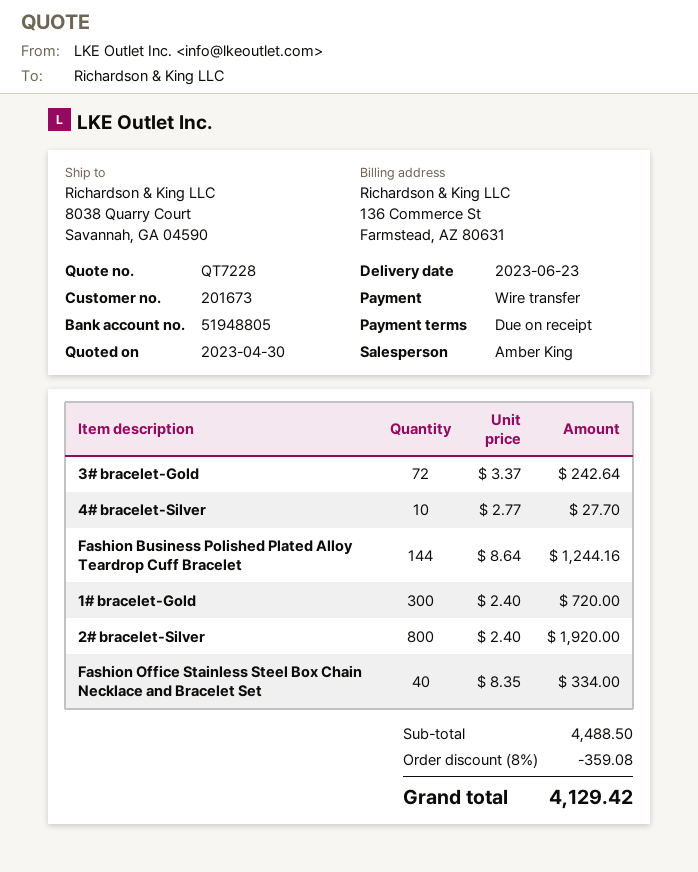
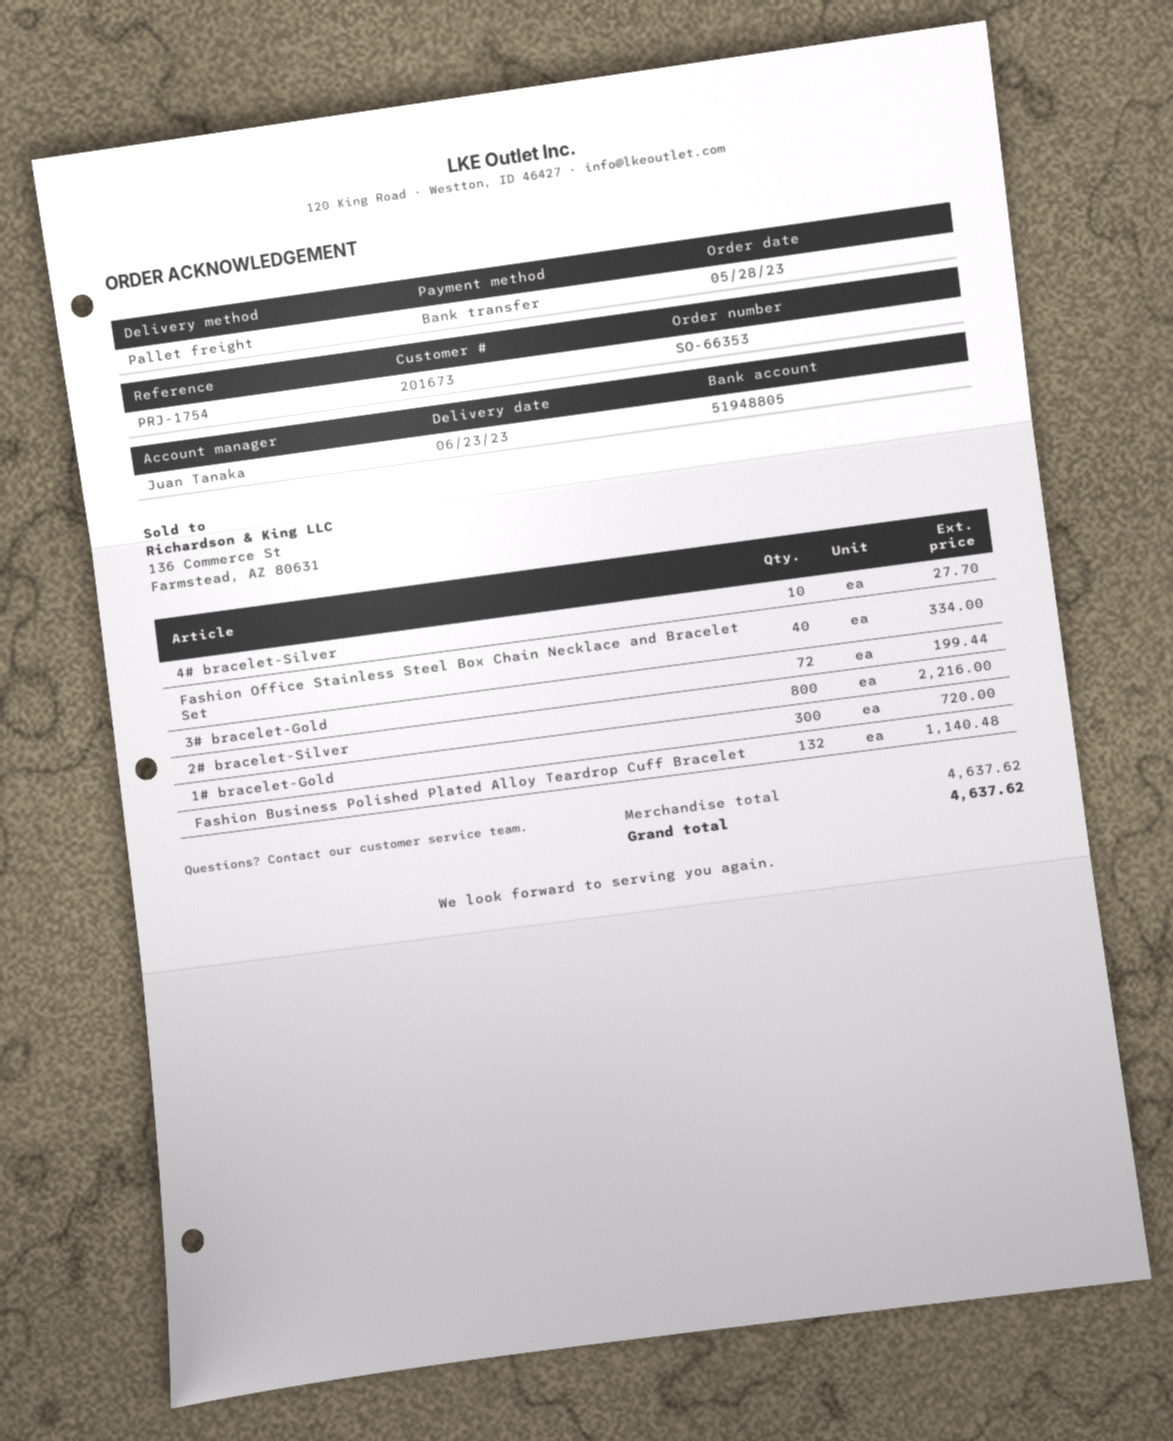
sales rep: Amber King -> Juan Tanaka
3# bracelet-Gold: 72 for 242.64 -> 72 for 199.44
Fashion Business Polished Plated Alloy Teardrop Cuff Bracelet: 144 for 1244.16 -> 132 for 1140.48
2# bracelet-Silver: 800 for 1920.00 -> 800 for 2216.00
subtotal: 4488.50 -> 4637.62
discount: 8% = 359.08 -> none
total: 4129.42 -> 4637.62

